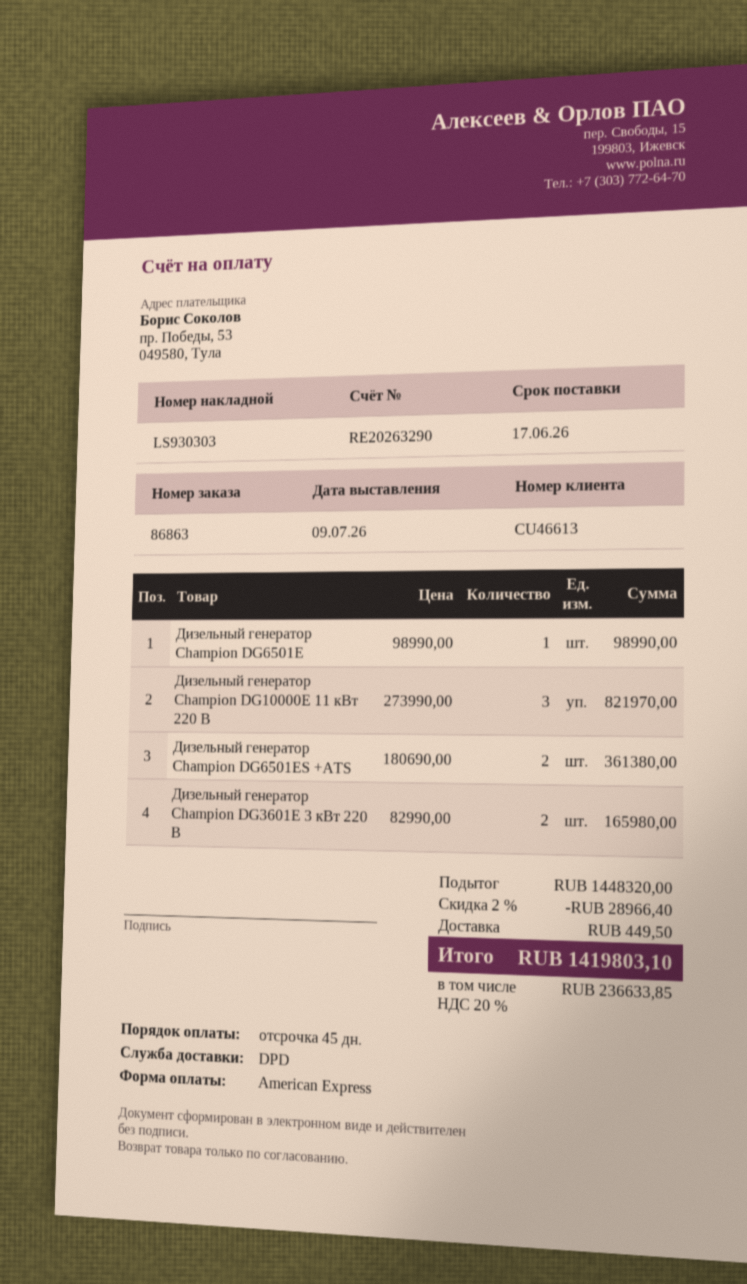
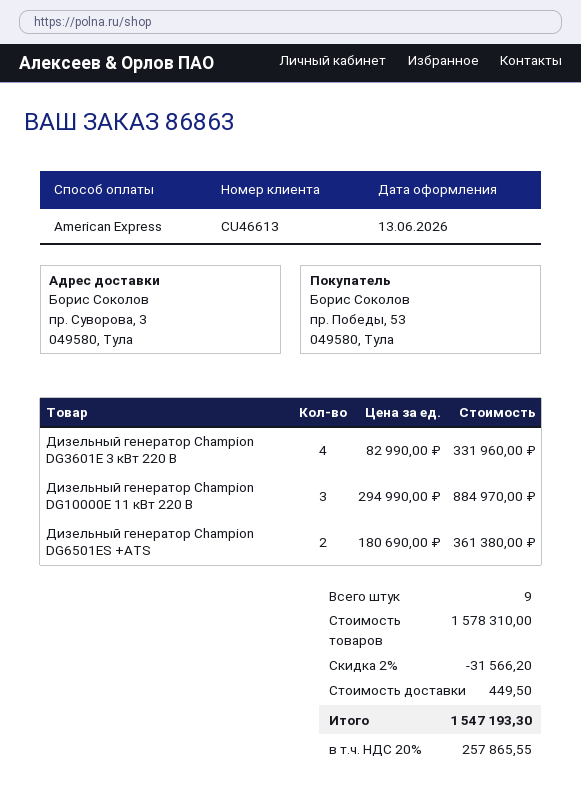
Дизельный генератор Champion DG6501E: 1 x 98990.00 = 98990.00 -> none
Дизельный генератор Champion DG10000E 11 кВт 220 В: 3 x 273990.00 = 821970.00 -> 3 x 294990.00 = 884970.00
Дизельный генератор Champion DG3601E 3 кВт 220 В: 2 x 82990.00 = 165980.00 -> 4 x 82990.00 = 331960.00
subtotal: 1448320.00 -> 1578310.00
discount: 2% = 28966.40 -> 2% = 31566.20
tax: 20% = 236633.85 -> 20% = 257865.55
total: 1419803.10 -> 1547193.30

